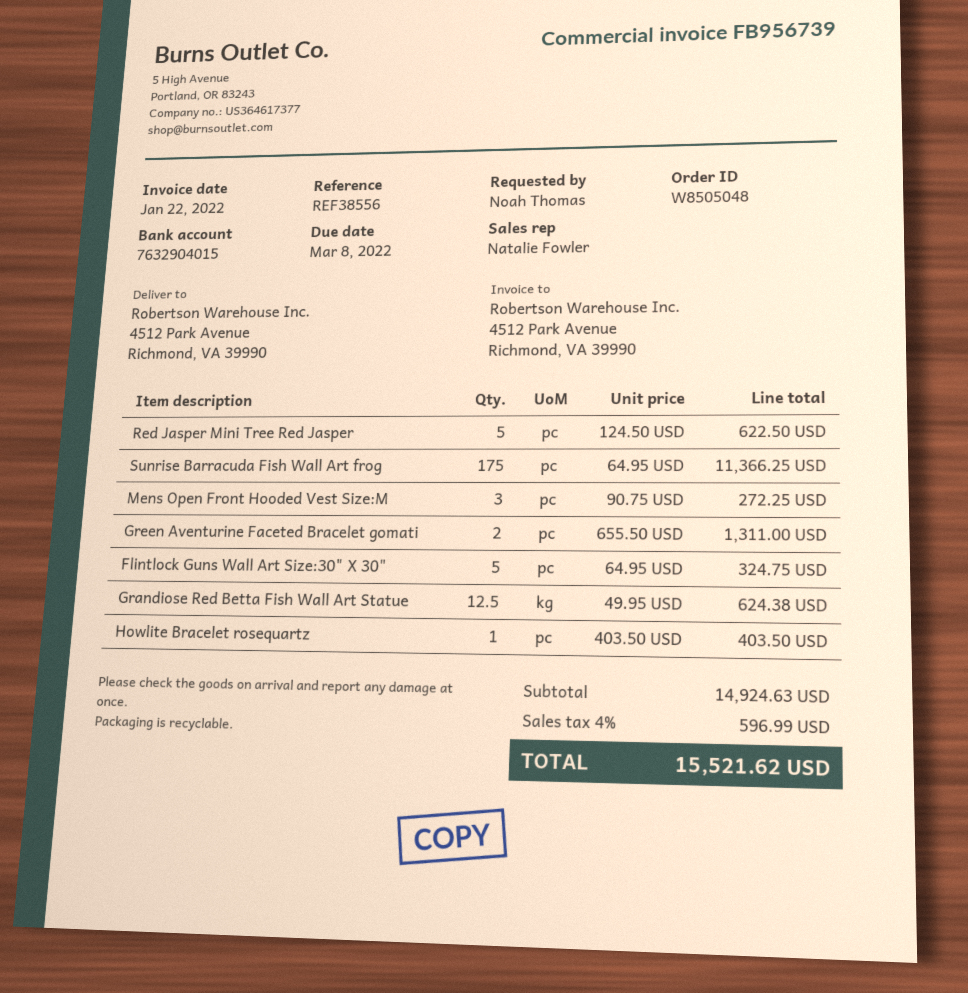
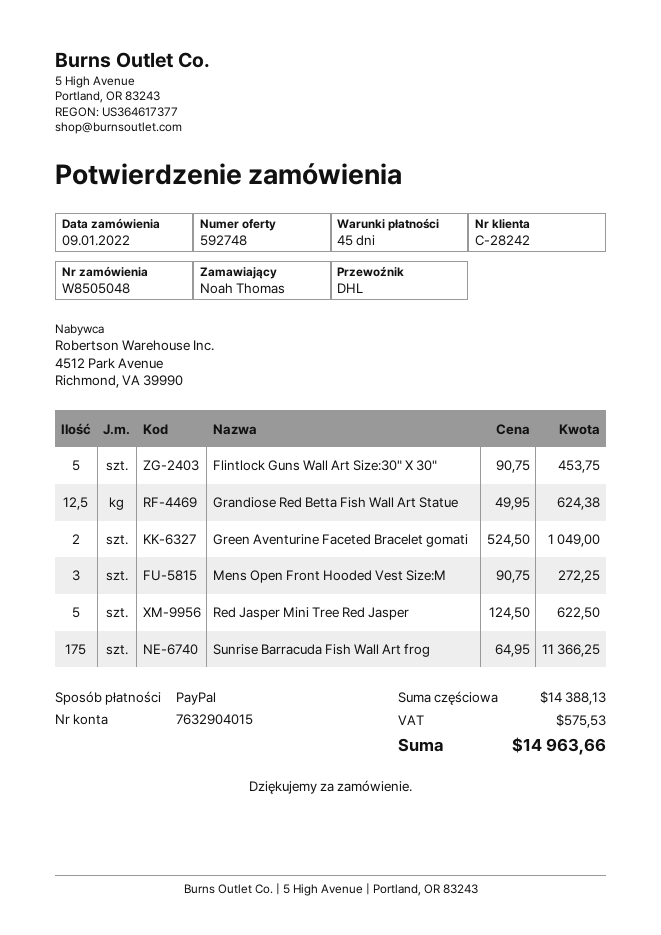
Green Aventurine Faceted Bracelet gomati: 2 x 655.50 = 1311.00 -> 2 x 524.50 = 1049.00
Flintlock Guns Wall Art Size:30" X 30": 5 x 64.95 = 324.75 -> 5 x 90.75 = 453.75
Howlite Bracelet rosequartz: 1 x 403.50 = 403.50 -> none
subtotal: 14924.63 -> 14388.13
tax: 596.99 -> 575.53
total: 15521.62 -> 14963.66

